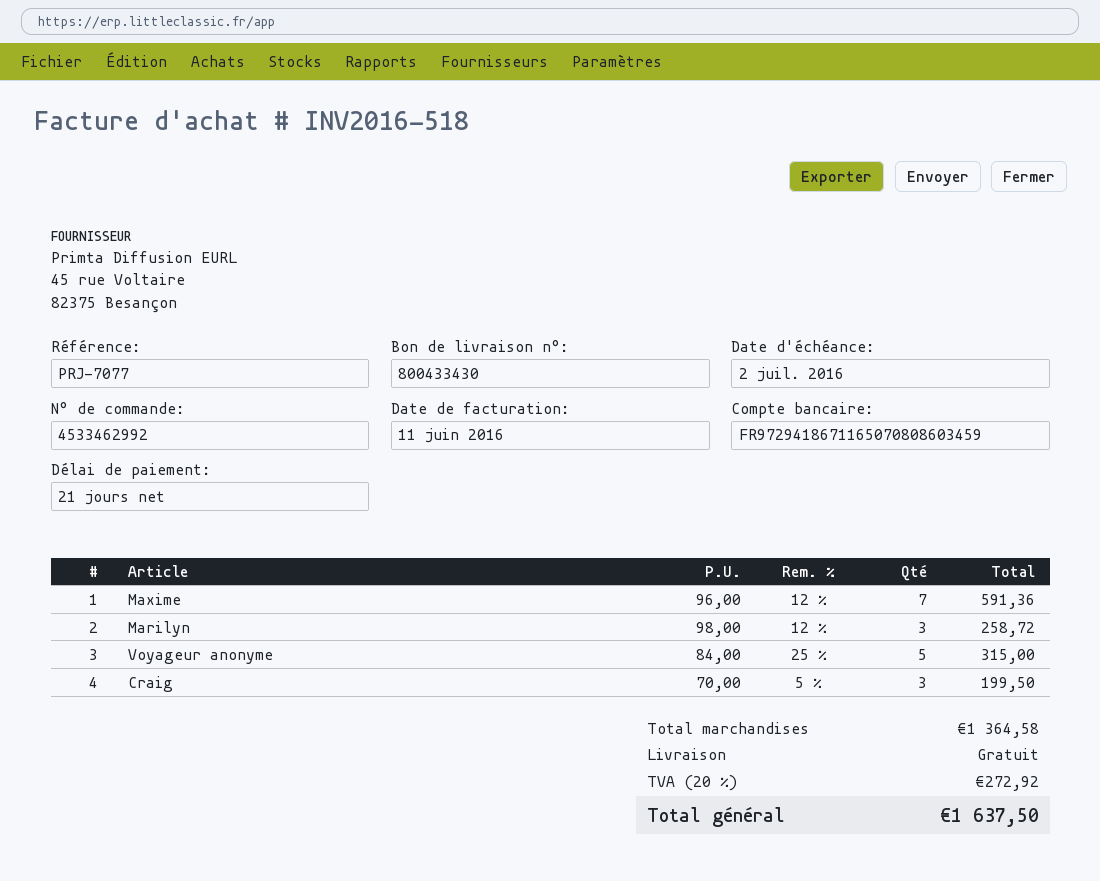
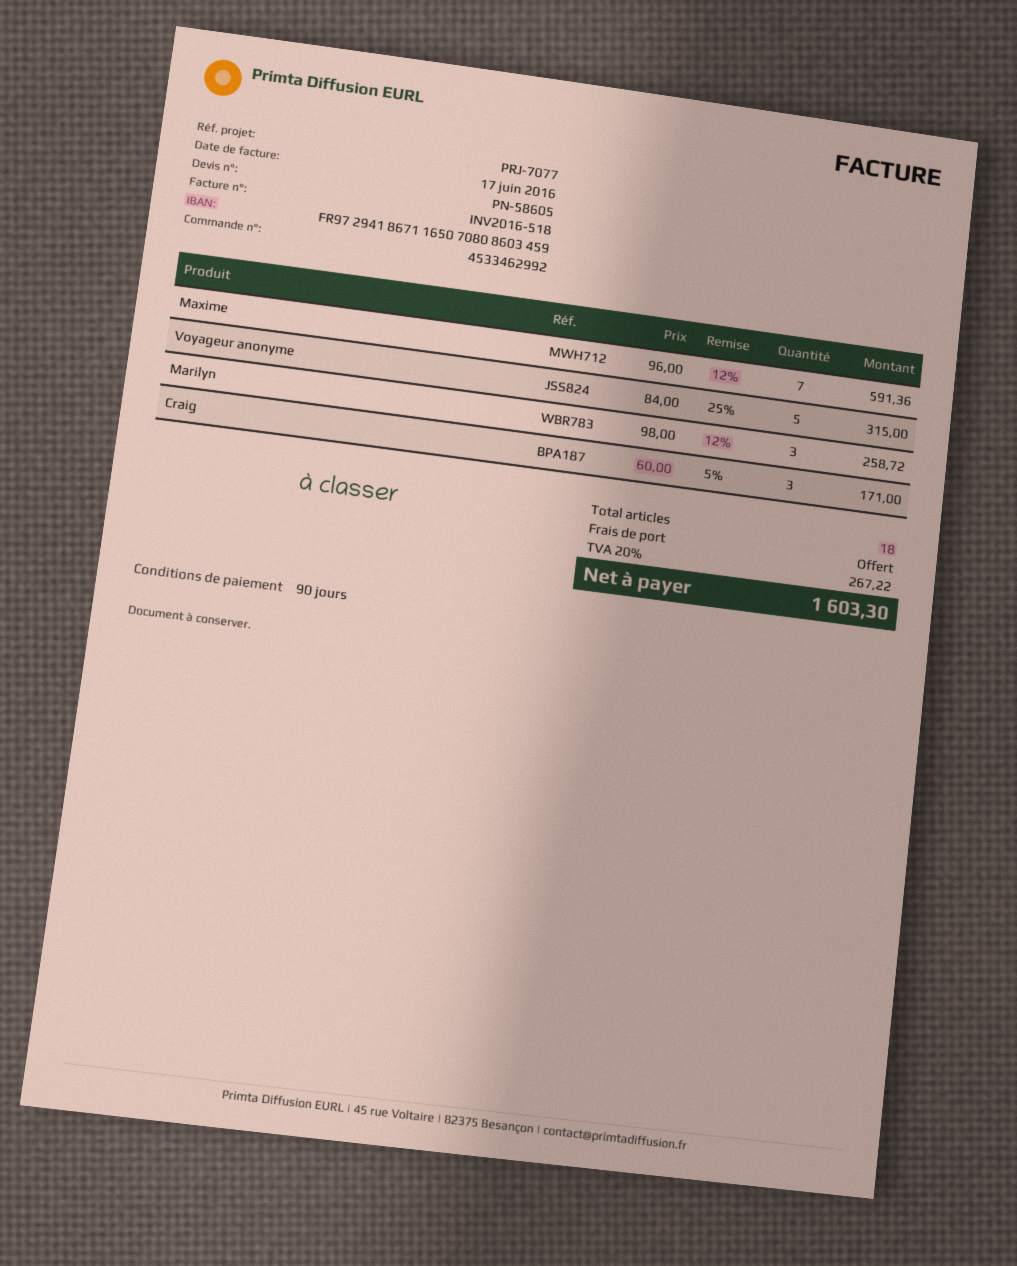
invoice date: 2016-06-11 -> 2016-06-17
payment terms: 21 days -> 90 days
Craig: 3 x 70.00 - 5% = 199.50 -> 3 x 60.00 - 5% = 171.00
tax: 20% = 272.92 -> 20% = 267.22
total: 1637.50 -> 1603.30

